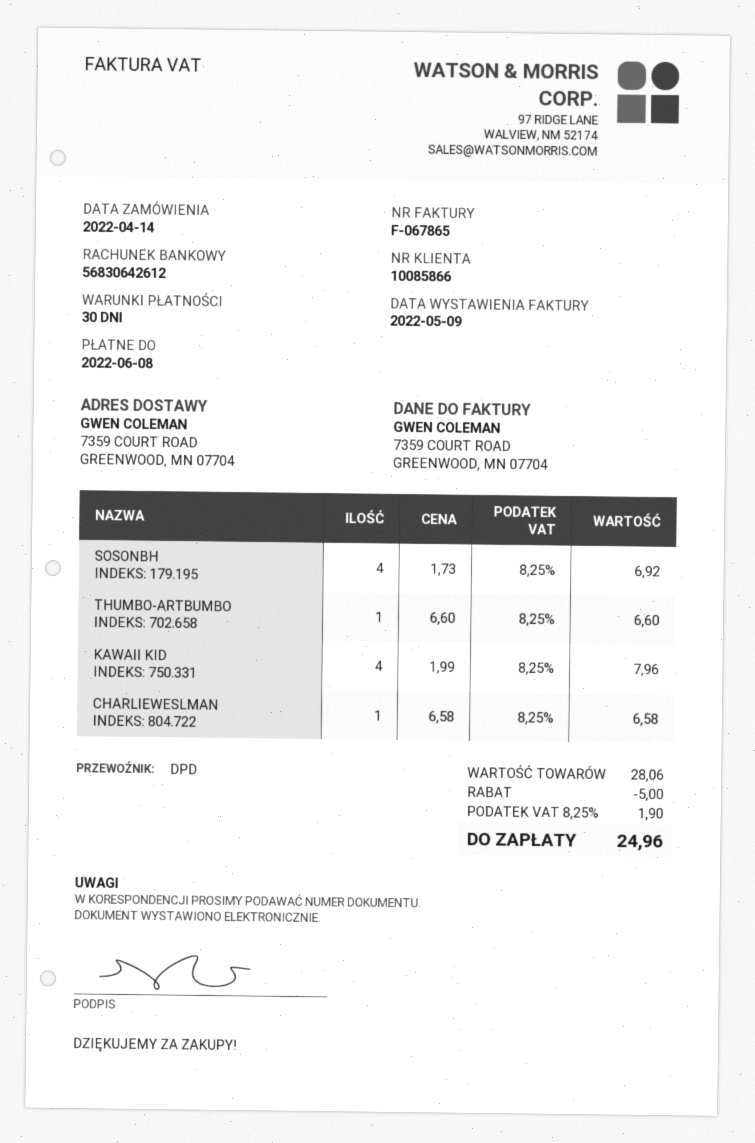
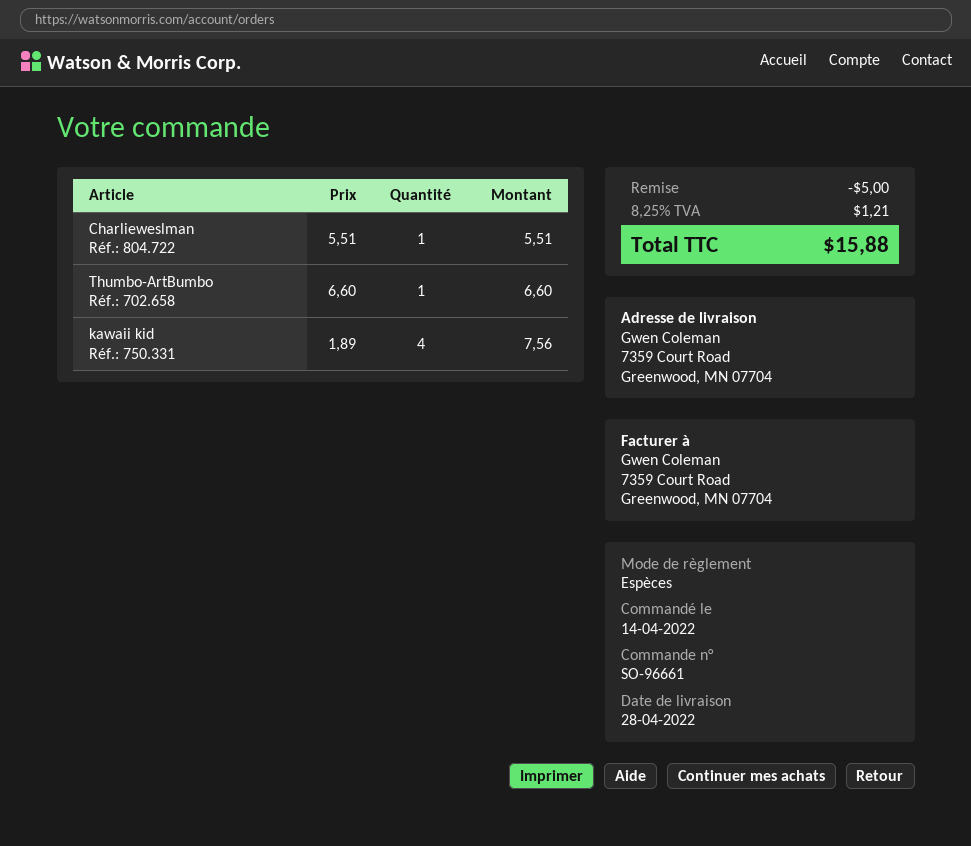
SOSONBH: 4 x 1.73 = 6.92 -> none
KAWAII KID: 4 x 1.99 = 7.96 -> 4 x 1.89 = 7.56
CHARLIEWESLMAN: 1 x 6.58 = 6.58 -> 1 x 5.51 = 5.51
tax: 8.25% = 1.90 -> 8.25% = 1.21
total: 24.96 -> 15.88

